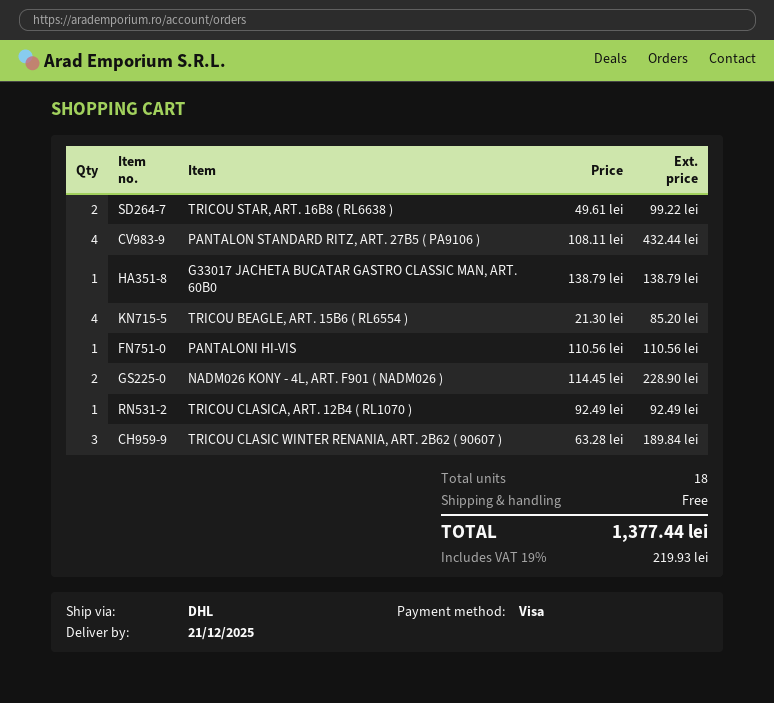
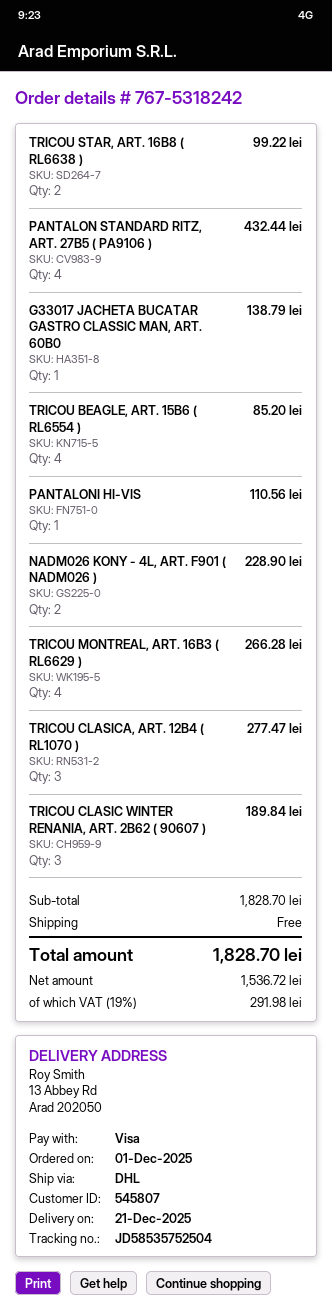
TRICOU CLASICA, ART. 12B4 ( RL1070 ): 1 for 92.49 -> 3 for 277.47
TRICOU MONTREAL, ART. 16B3 ( RL6629 ): none -> 4 for 266.28
tax: 19% = 219.93 -> 19% = 291.98
total: 1377.44 -> 1828.70

